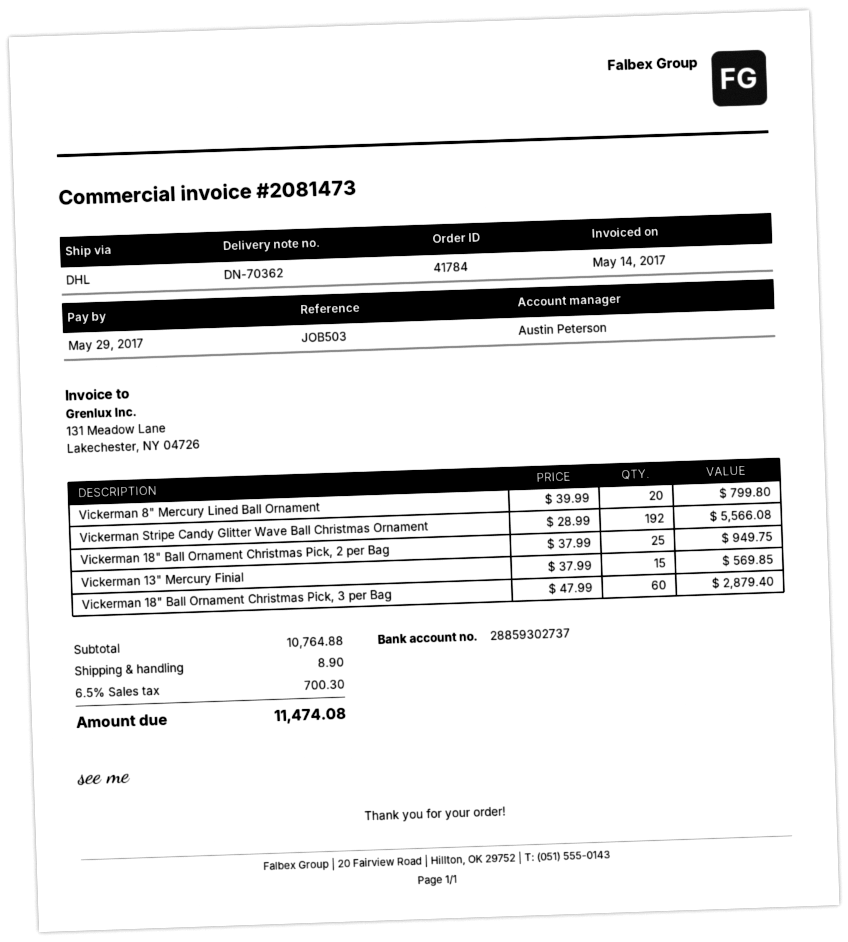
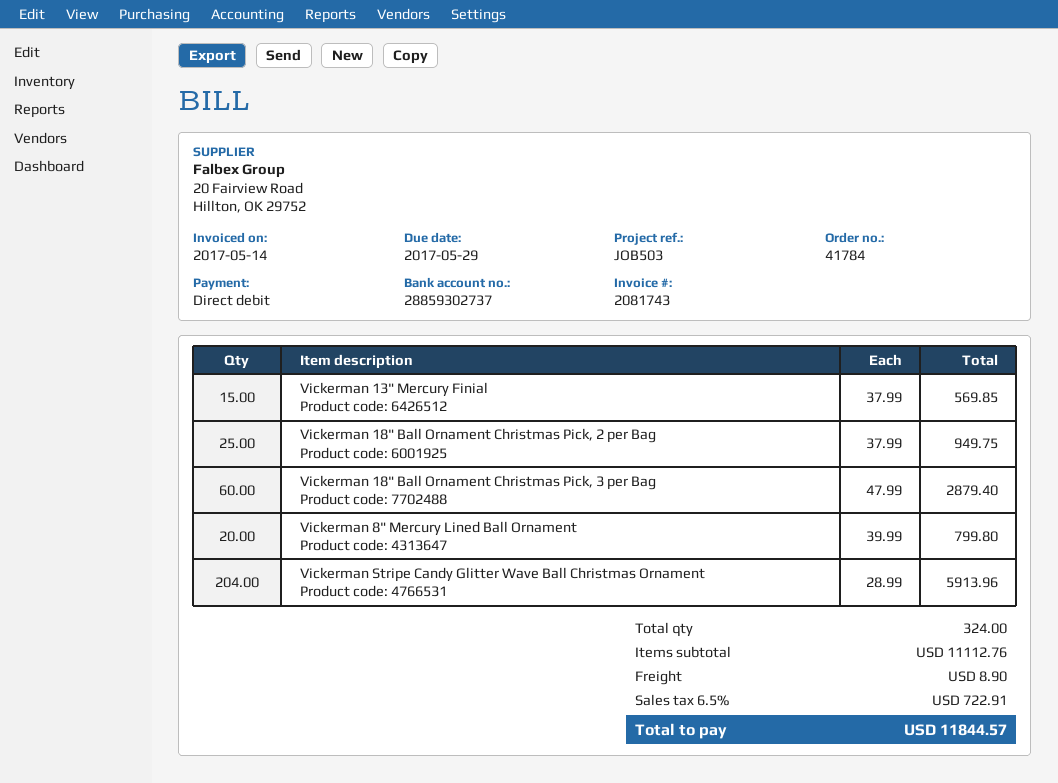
invoice number: 2081473 -> 2081743
Vickerman Stripe Candy Glitter Wave Ball Christmas Ornament: 192 x 28.99 = 5566.08 -> 204 x 28.99 = 5913.96
subtotal: 10764.88 -> 11112.76
tax: 6.5% = 700.30 -> 6.5% = 722.91
total: 11474.08 -> 11844.57

